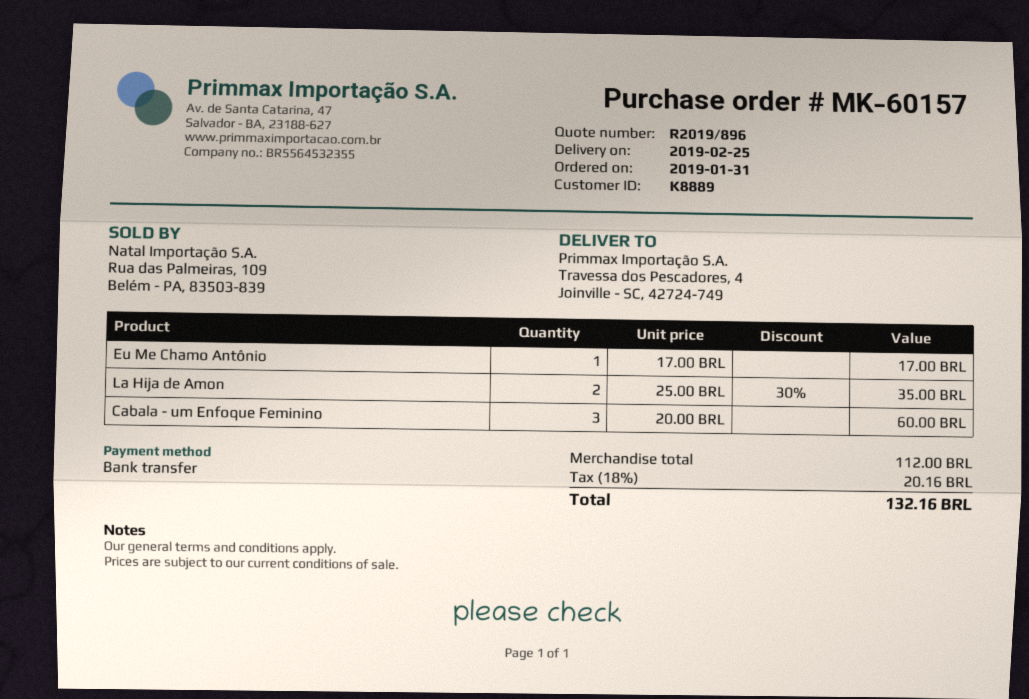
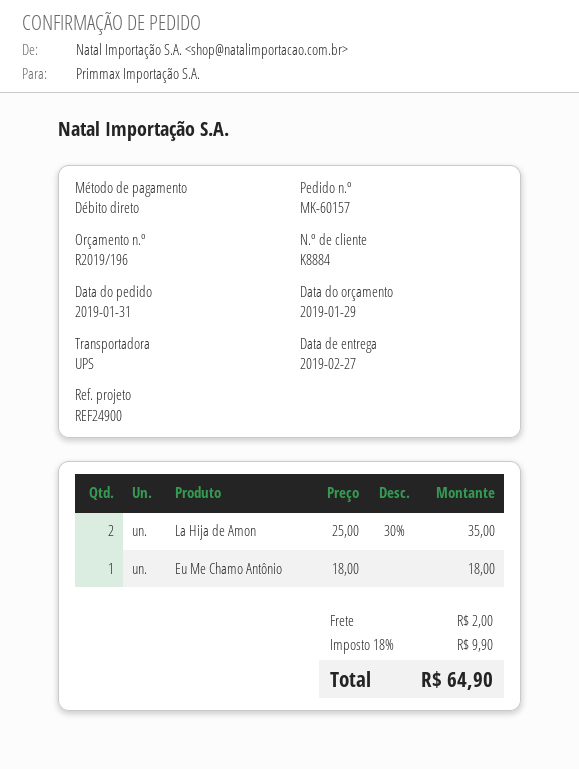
quote number: R2019/896 -> R2019/196
delivery date: 2019-02-25 -> 2019-02-27
customer number: K8889 -> K8884
payment method: bank transfer -> direct debit
Eu Me Chamo Antônio: 1 x 17.00 = 17.00 -> 1 x 18.00 = 18.00
Cabala - um Enfoque Feminino: 3 x 20.00 = 60.00 -> none
shipping: none -> 2.00
tax: 18% = 20.16 -> 18% = 9.90
total: 132.16 -> 64.90

